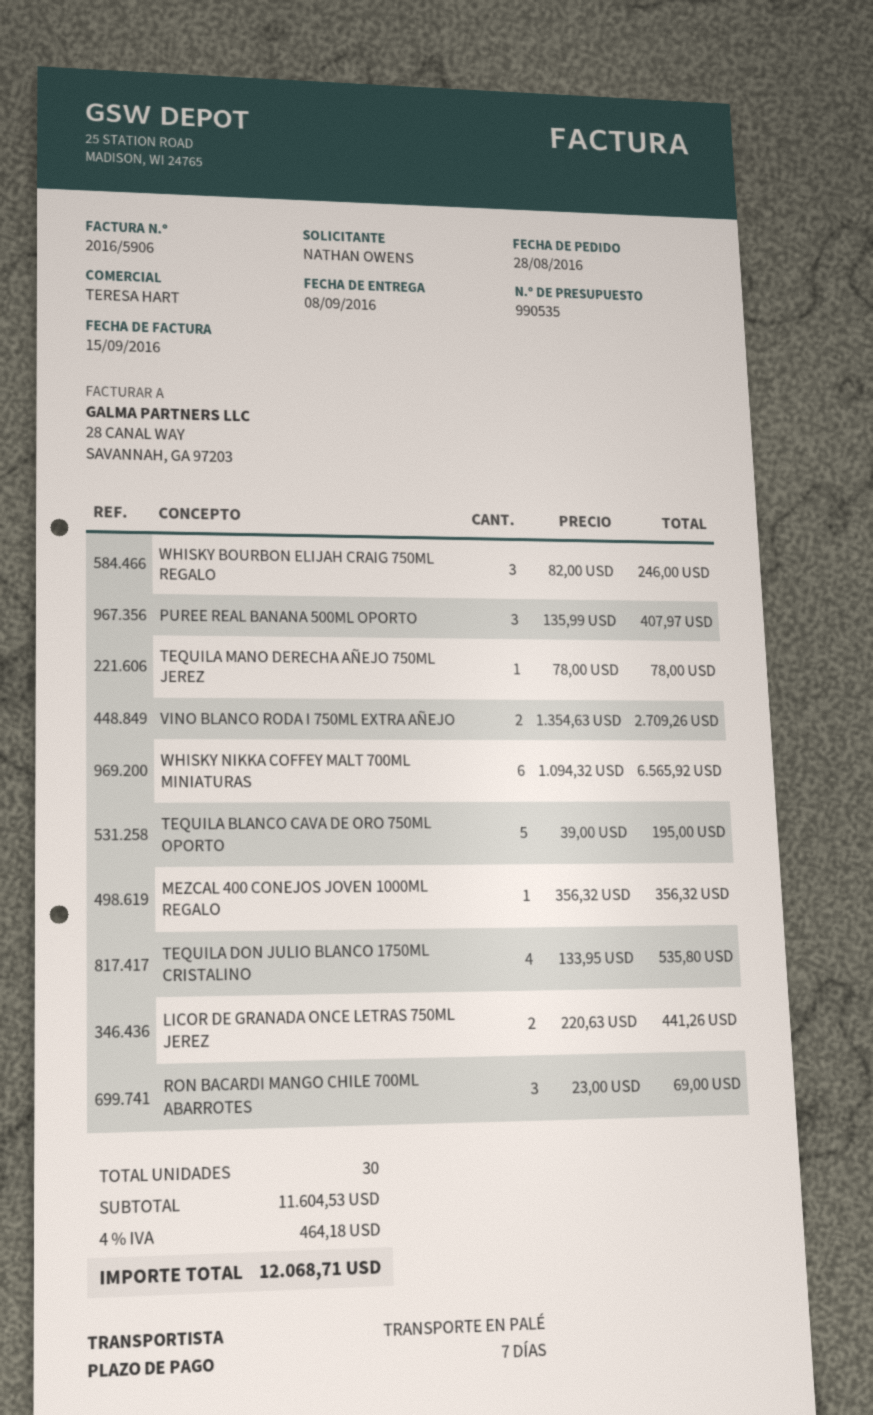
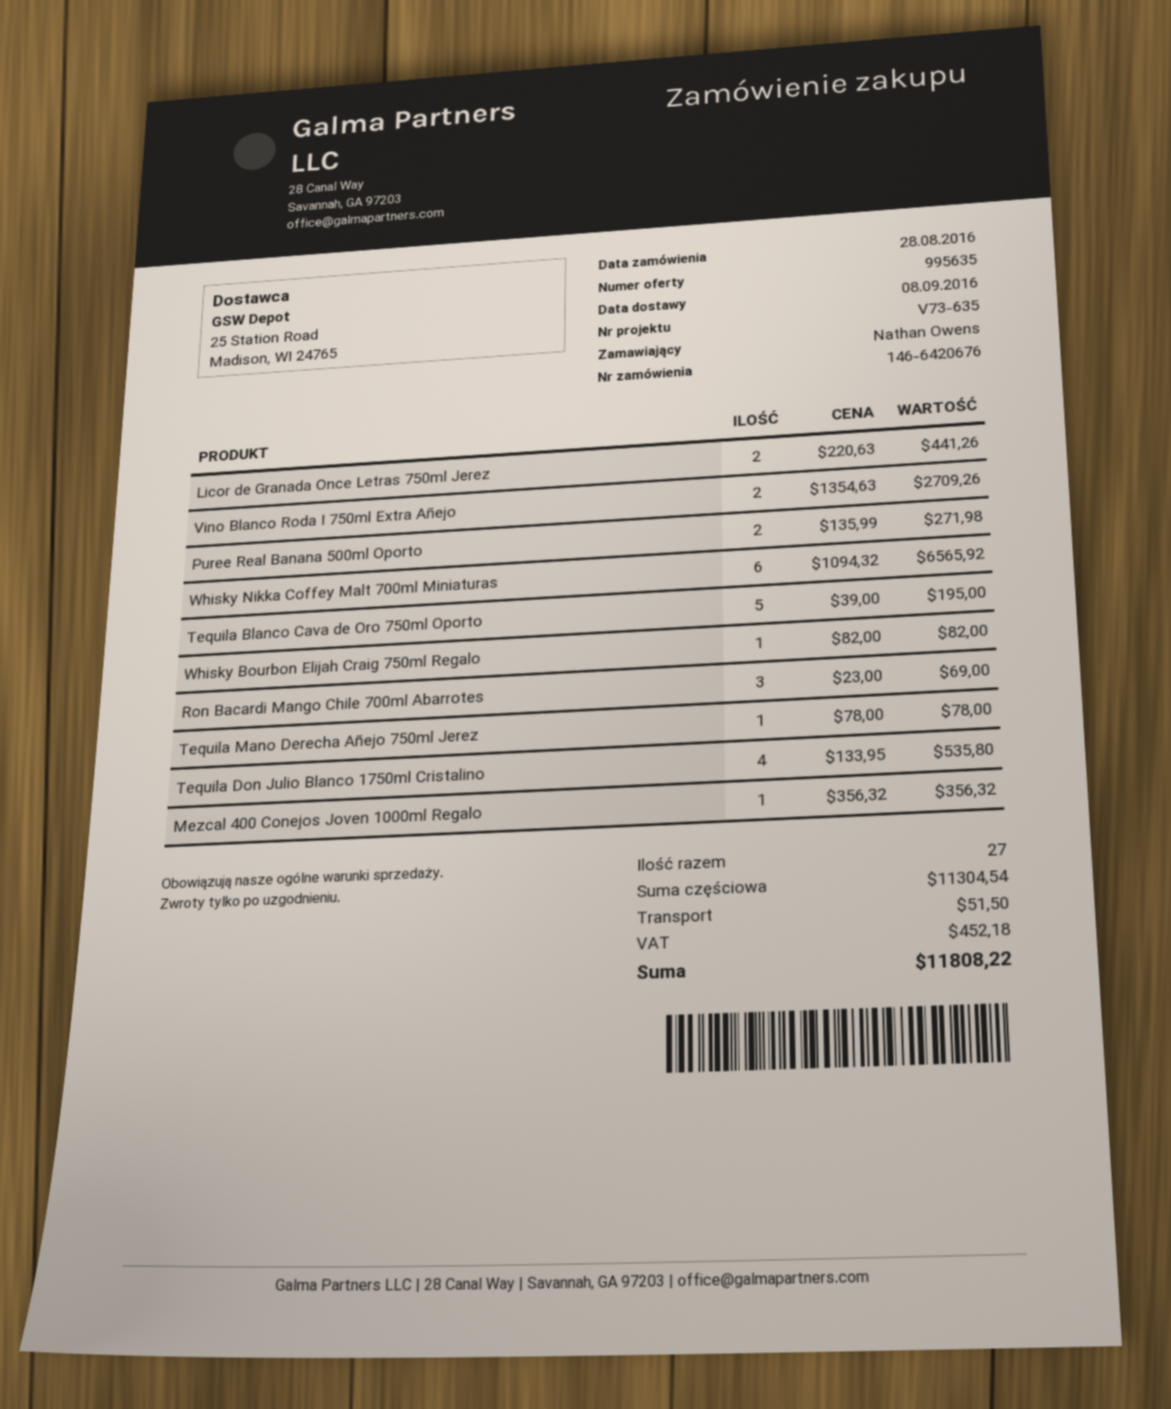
quote number: 990535 -> 995635
WHISKY BOURBON ELIJAH CRAIG 750ML REGALO: 3 x 82.00 = 246.00 -> 1 x 82.00 = 82.00
PUREE REAL BANANA 500ML OPORTO: 3 x 135.99 = 407.97 -> 2 x 135.99 = 271.98
total quantity: 30 -> 27
subtotal: 11604.53 -> 11304.54
shipping: none -> 51.50
tax: 464.18 -> 452.18
total: 12068.71 -> 11808.22

